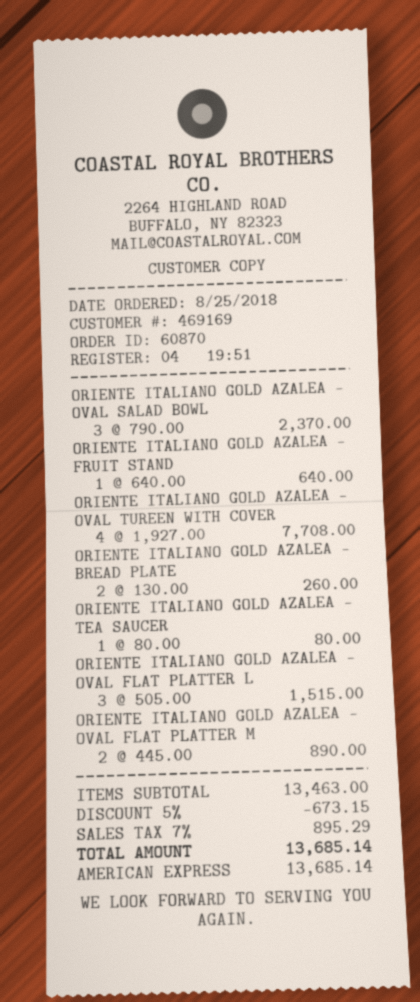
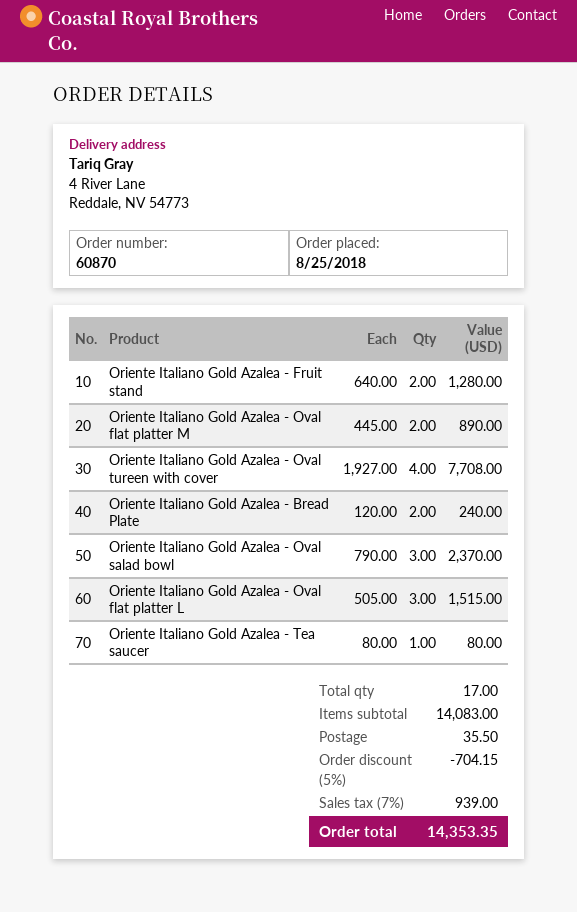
ORIENTE ITALIANO GOLD AZALEA - FRUIT STAND: 1 x 640.00 = 640.00 -> 2 x 640.00 = 1280.00
ORIENTE ITALIANO GOLD AZALEA - BREAD PLATE: 2 x 130.00 = 260.00 -> 2 x 120.00 = 240.00
subtotal: 13463.00 -> 14083.00
discount: 5% = 673.15 -> 5% = 704.15
shipping: none -> 35.50
tax: 7% = 895.29 -> 7% = 939.00
total: 13685.14 -> 14353.35

